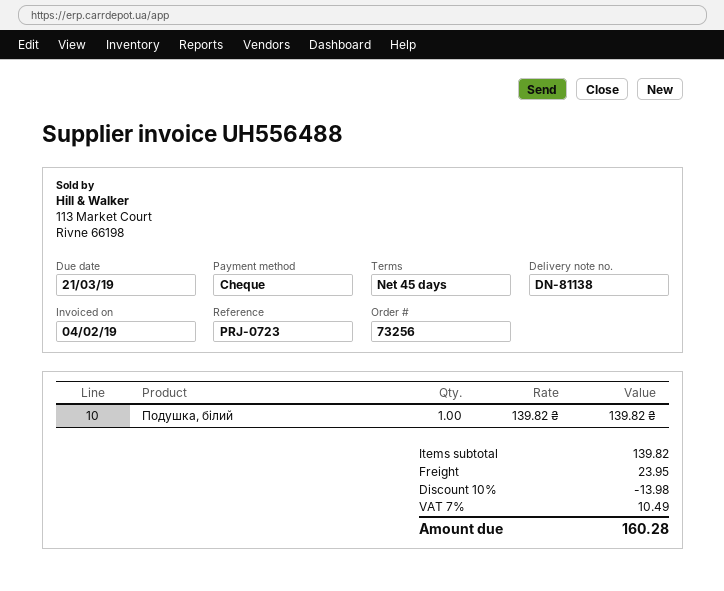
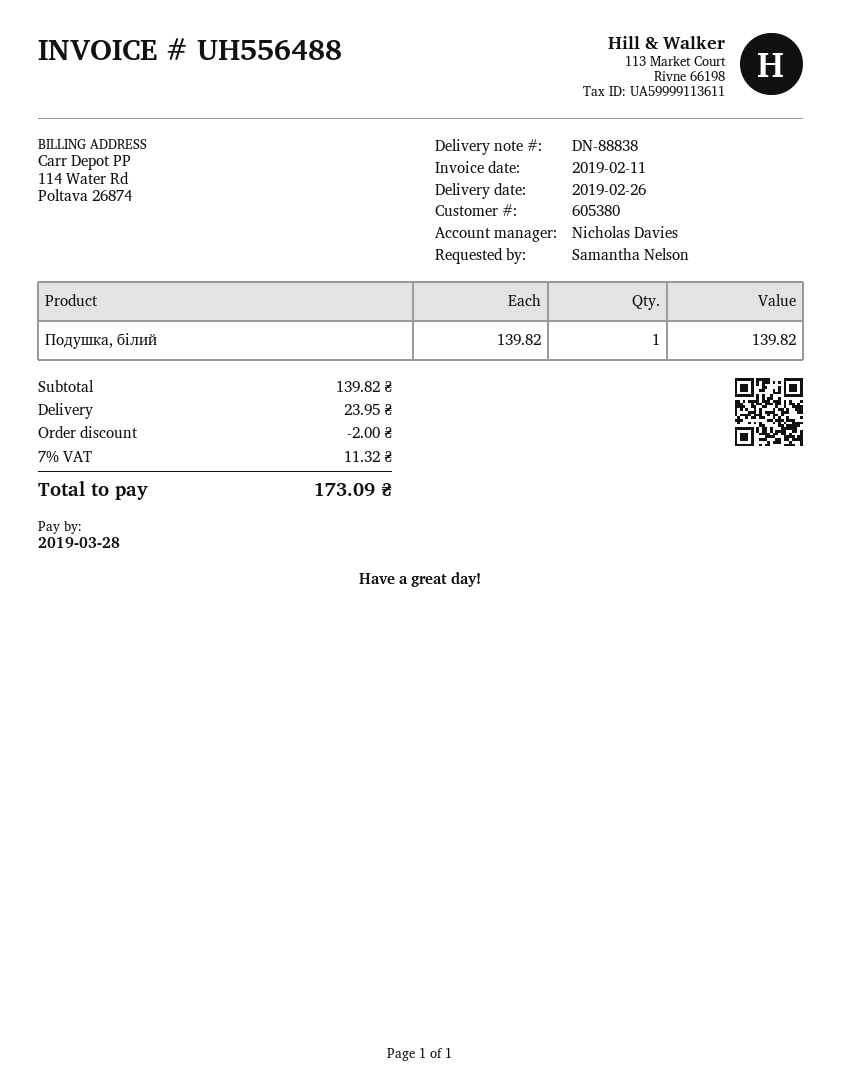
delivery note number: DN-81138 -> DN-88838
invoice date: 2019-02-04 -> 2019-02-11
due date: 2019-03-21 -> 2019-03-28
discount: 13.98 -> 2.00
tax: 7% = 10.49 -> 7% = 11.32
total: 160.28 -> 173.09

